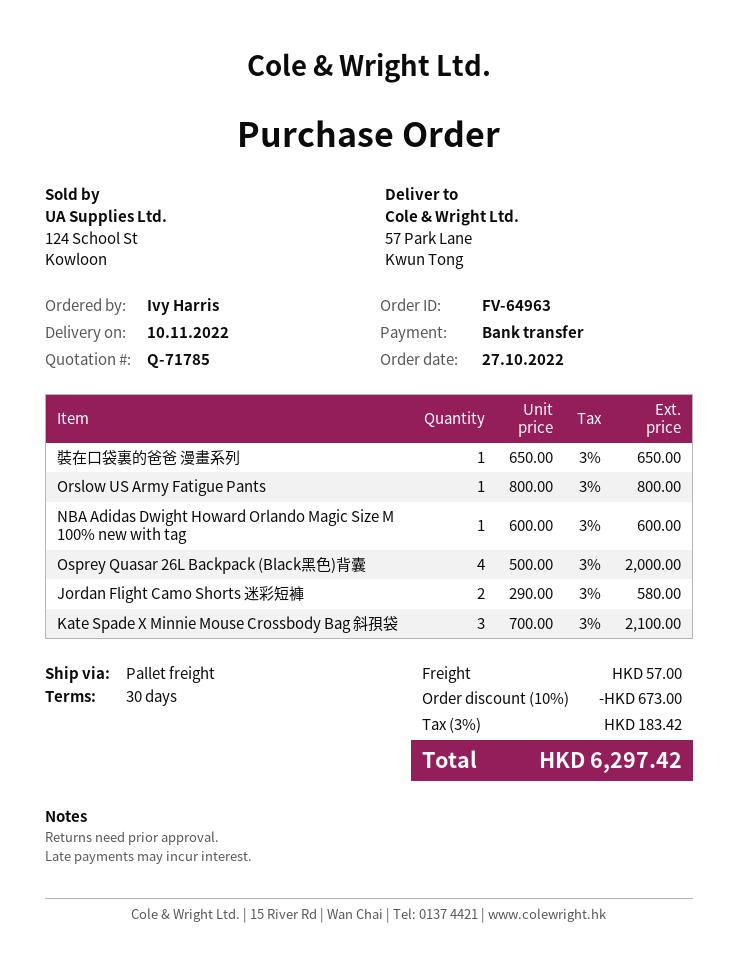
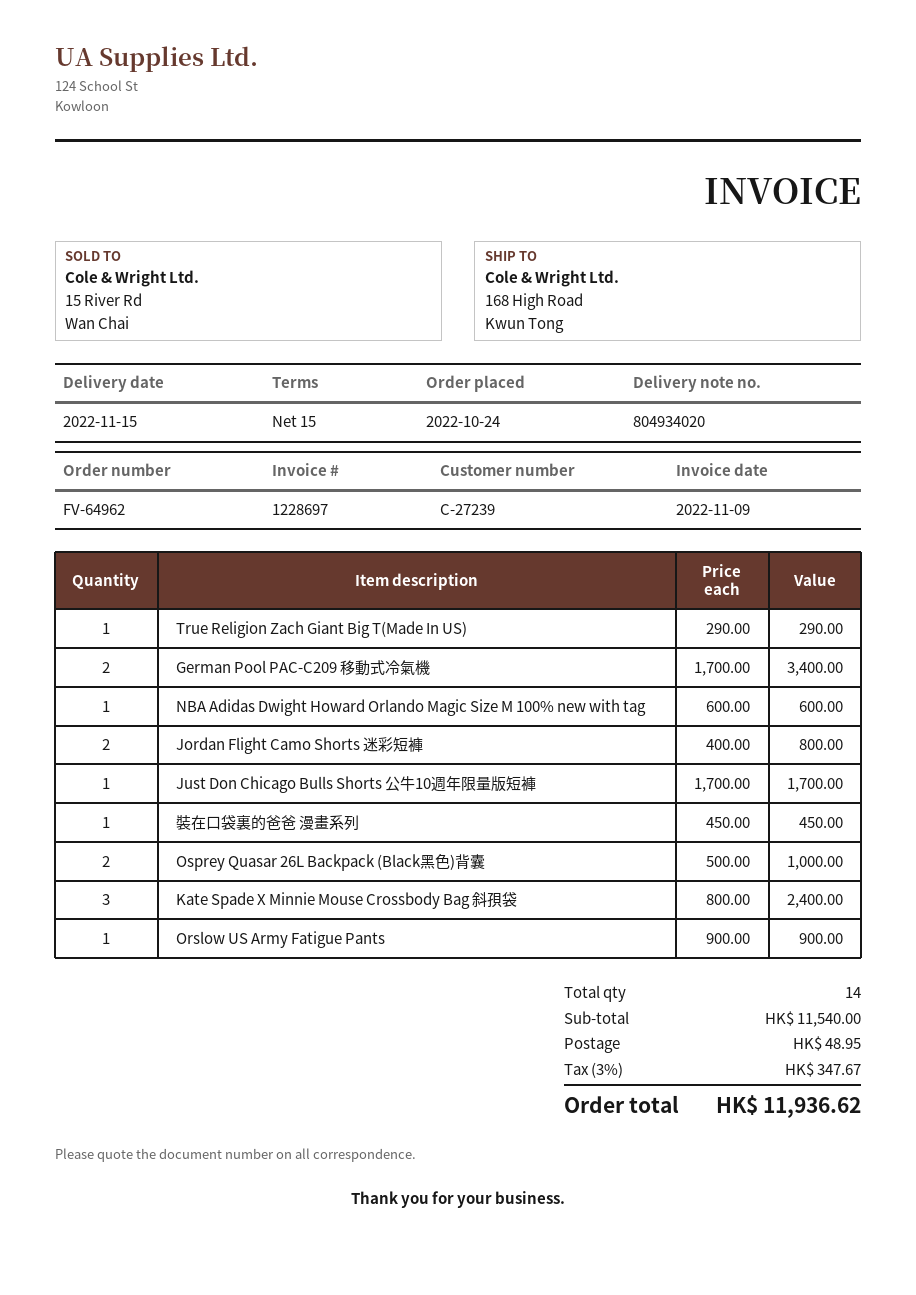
order number: FV-64963 -> FV-64962
order date: 2022-10-27 -> 2022-10-24
delivery date: 2022-11-10 -> 2022-11-15
payment terms: 30 days -> 15 days
ship to: 57 Park Lane, Kwun Tong -> 168 High Road, Kwun Tong
裝在口袋裏的爸爸 漫畫系列: 1 x 650.00 = 650.00 -> 1 x 450.00 = 450.00
Orslow US Army Fatigue Pants: 1 x 800.00 = 800.00 -> 1 x 900.00 = 900.00
Osprey Quasar 26L Backpack (Black黑色)背囊: 4 x 500.00 = 2000.00 -> 2 x 500.00 = 1000.00
Jordan Flight Camo Shorts 迷彩短褲: 2 x 290.00 = 580.00 -> 2 x 400.00 = 800.00
Kate Spade X Minnie Mouse Crossbody Bag 斜孭袋: 3 x 700.00 = 2100.00 -> 3 x 800.00 = 2400.00
True Religion Zach Giant Big T(Made In US): none -> 1 x 290.00 = 290.00
German Pool PAC-C209 移動式冷氣機: none -> 2 x 1700.00 = 3400.00
Just Don Chicago Bulls Shorts 公牛10週年限量版短褲: none -> 1 x 1700.00 = 1700.00
discount: 10% = 673.00 -> none
shipping: 57.00 -> 48.95
tax: 3% = 183.42 -> 3% = 347.67
total: 6297.42 -> 11936.62

